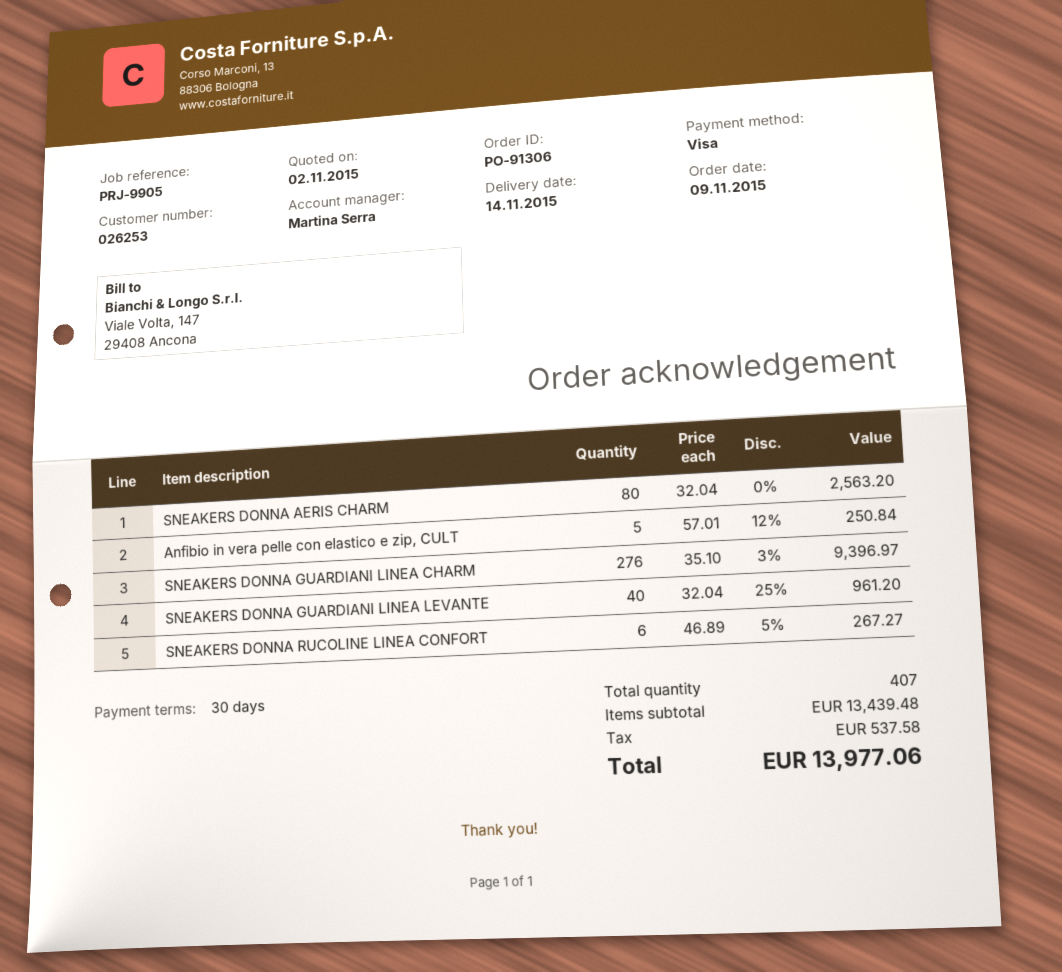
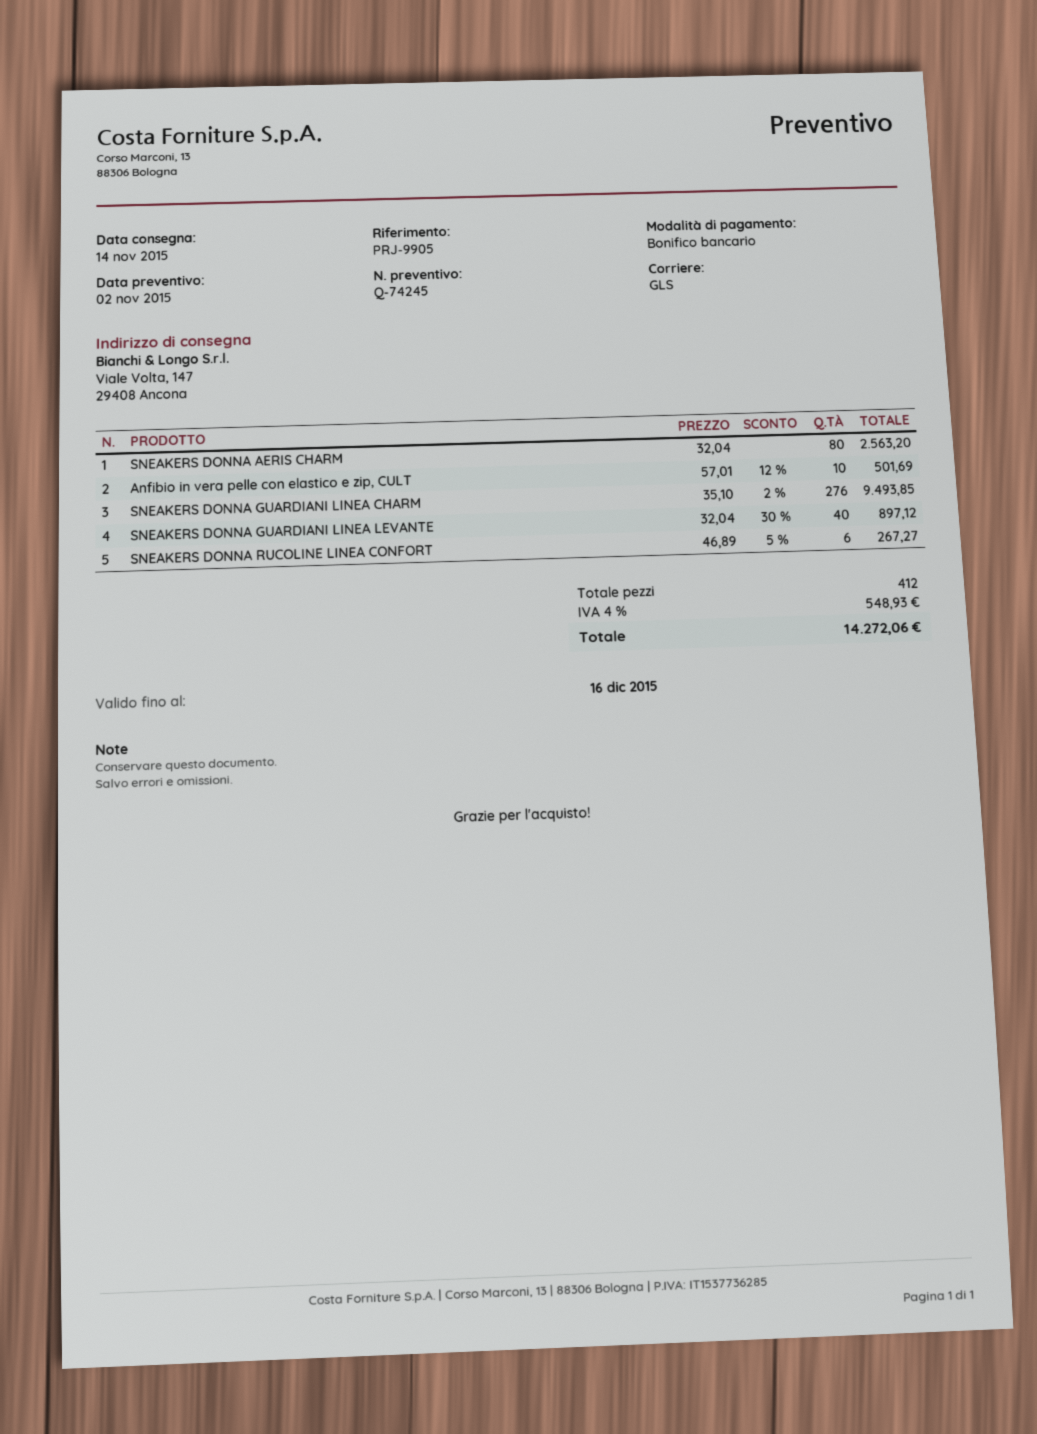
payment method: Visa -> bank transfer
Anfibio in vera pelle con elastico e zip, CULT: 5 x 57.01 - 12% = 250.84 -> 10 x 57.01 - 12% = 501.69
SNEAKERS DONNA GUARDIANI LINEA CHARM: 276 x 35.10 - 3% = 9396.97 -> 276 x 35.10 - 2% = 9493.85
SNEAKERS DONNA GUARDIANI LINEA LEVANTE: 40 x 32.04 - 25% = 961.20 -> 40 x 32.04 - 30% = 897.12
total quantity: 407 -> 412
tax: 537.58 -> 548.93
total: 13977.06 -> 14272.06

